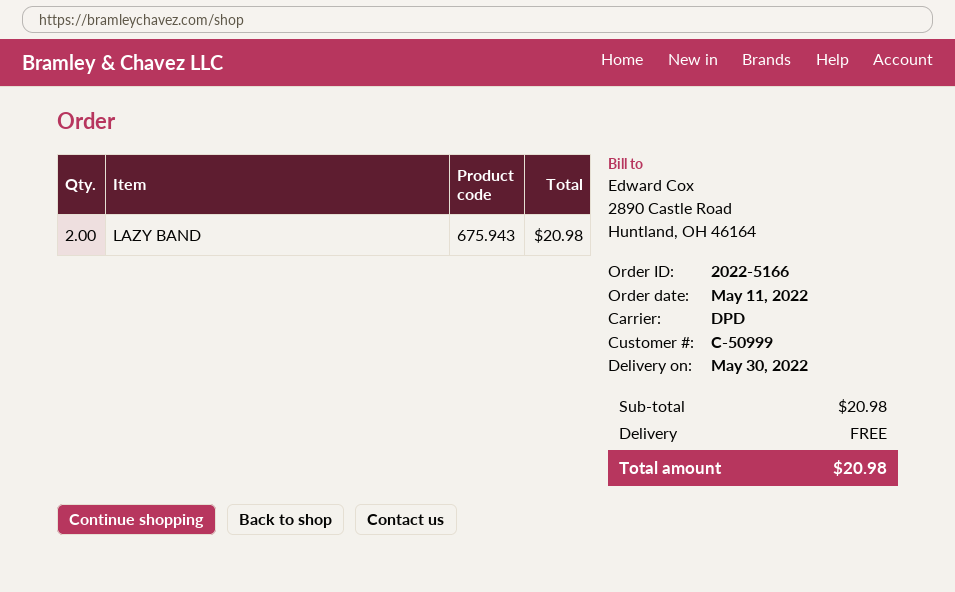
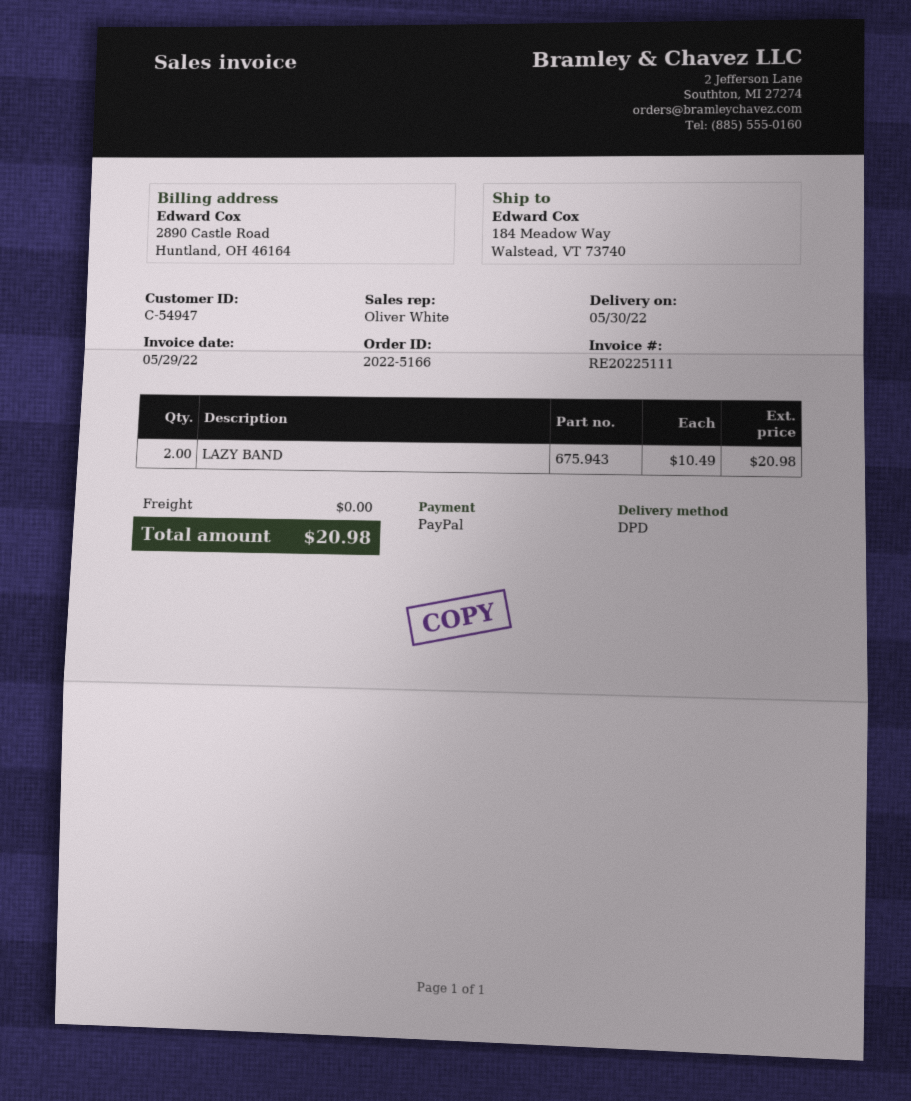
customer number: C-50999 -> C-54947

